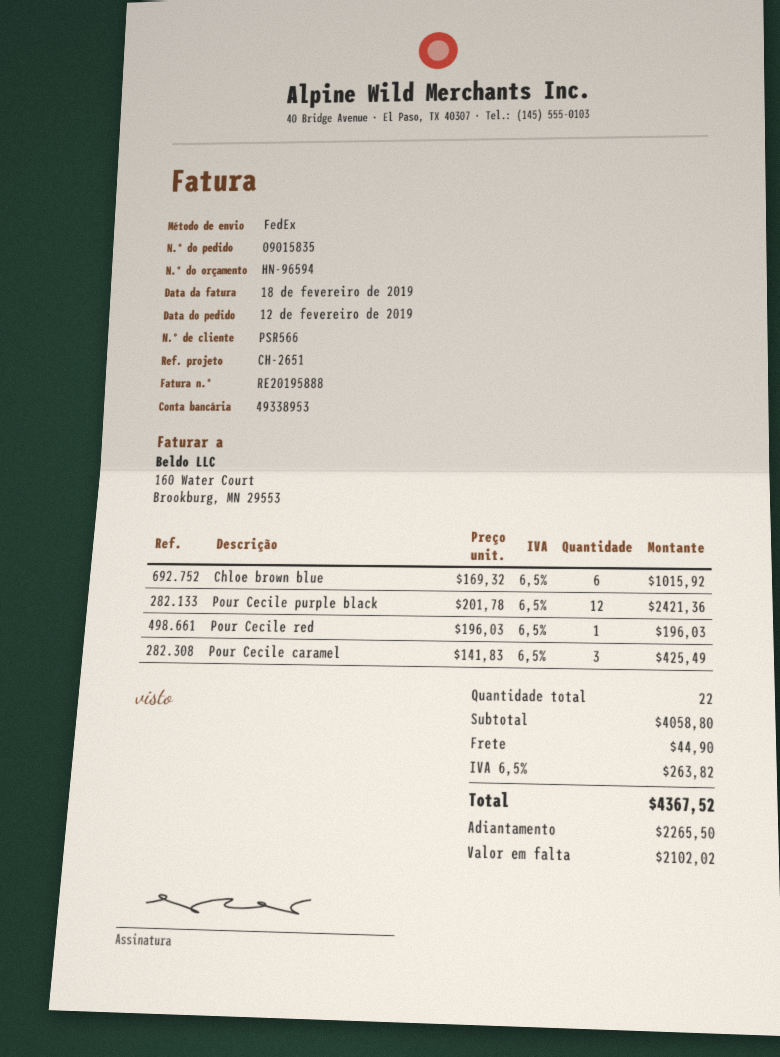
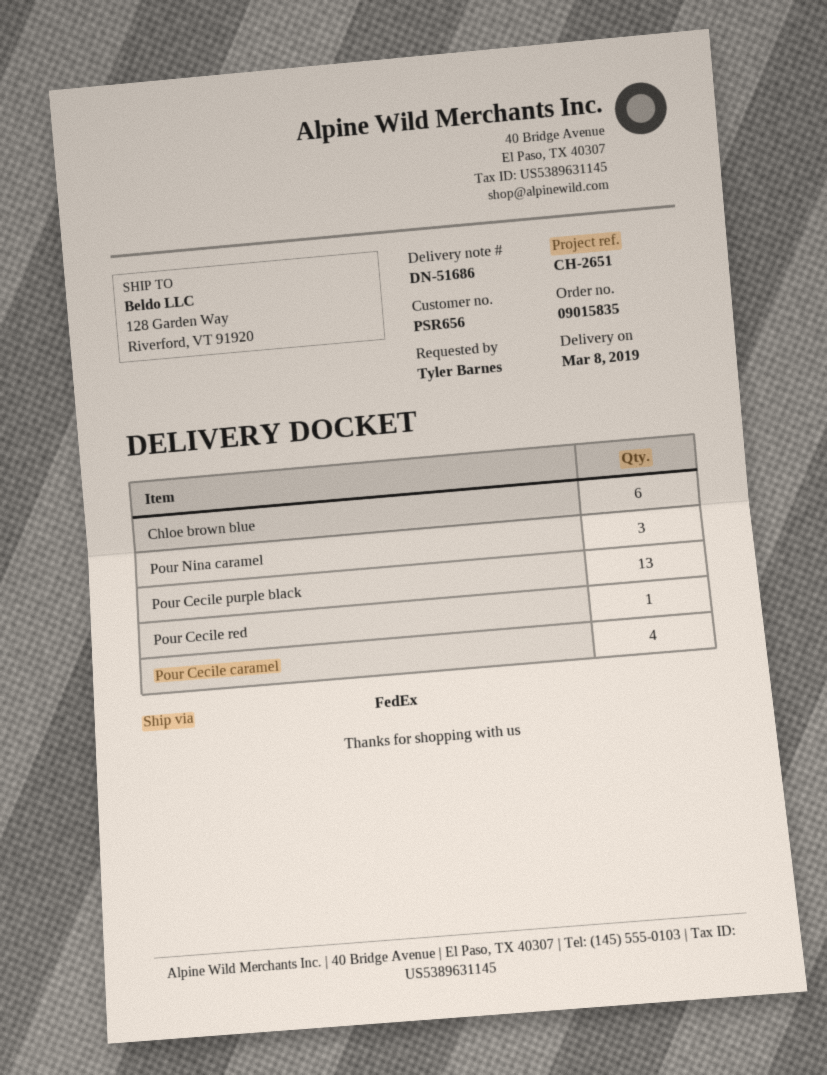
customer number: PSR566 -> PSR656
Pour Cecile purple black: 12 -> 13
Pour Cecile caramel: 3 -> 4
Pour Nina caramel: none -> 3

